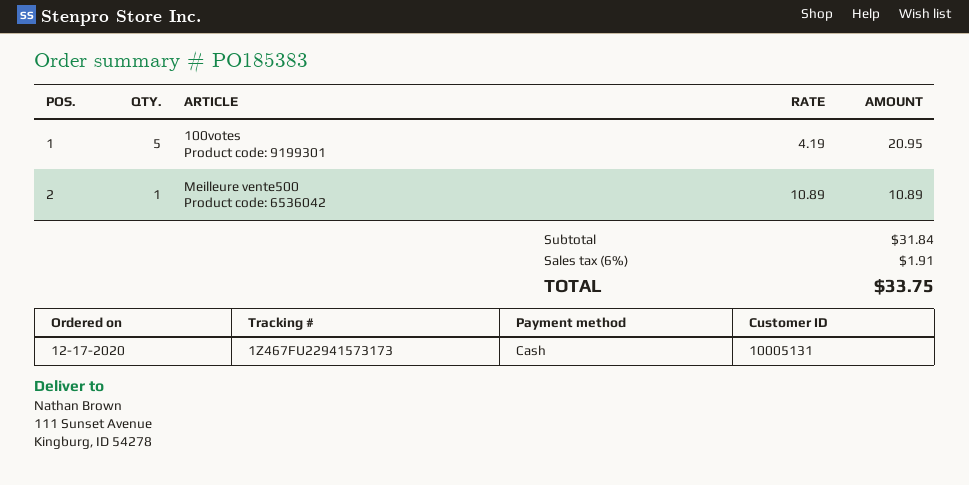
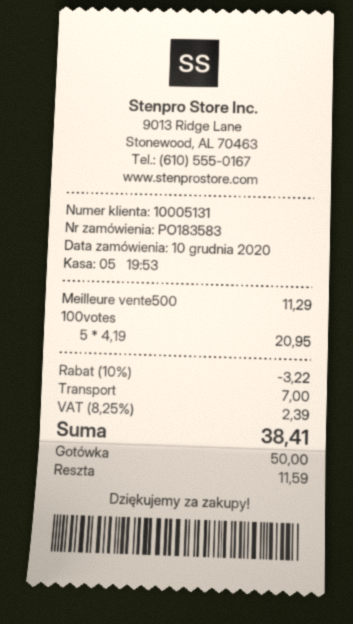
order number: PO185383 -> PO183583
order date: 2020-12-17 -> 2020-12-10
Meilleure vente500: 1 x 10.89 = 10.89 -> 1 x 11.29 = 11.29
discount: none -> 10% = 3.22
shipping: none -> 7.00
tax: 6% = 1.91 -> 8.25% = 2.39
total: 33.75 -> 38.41

